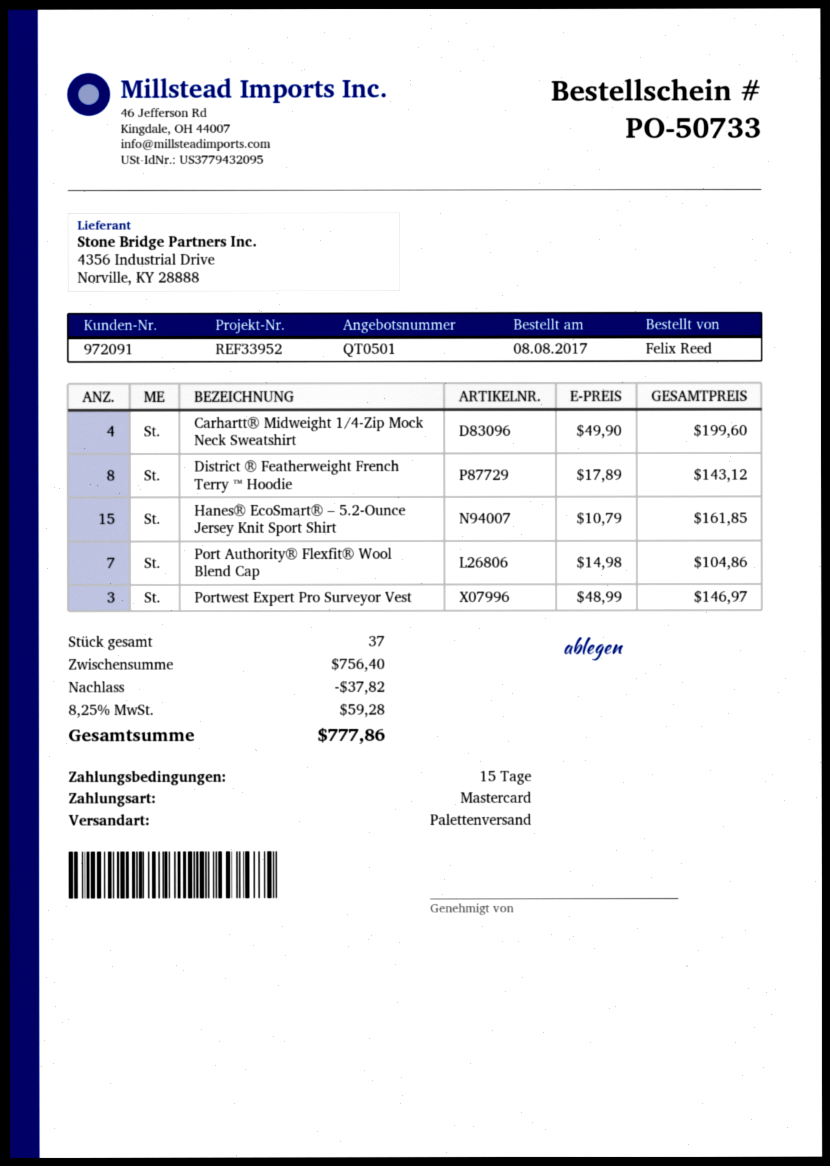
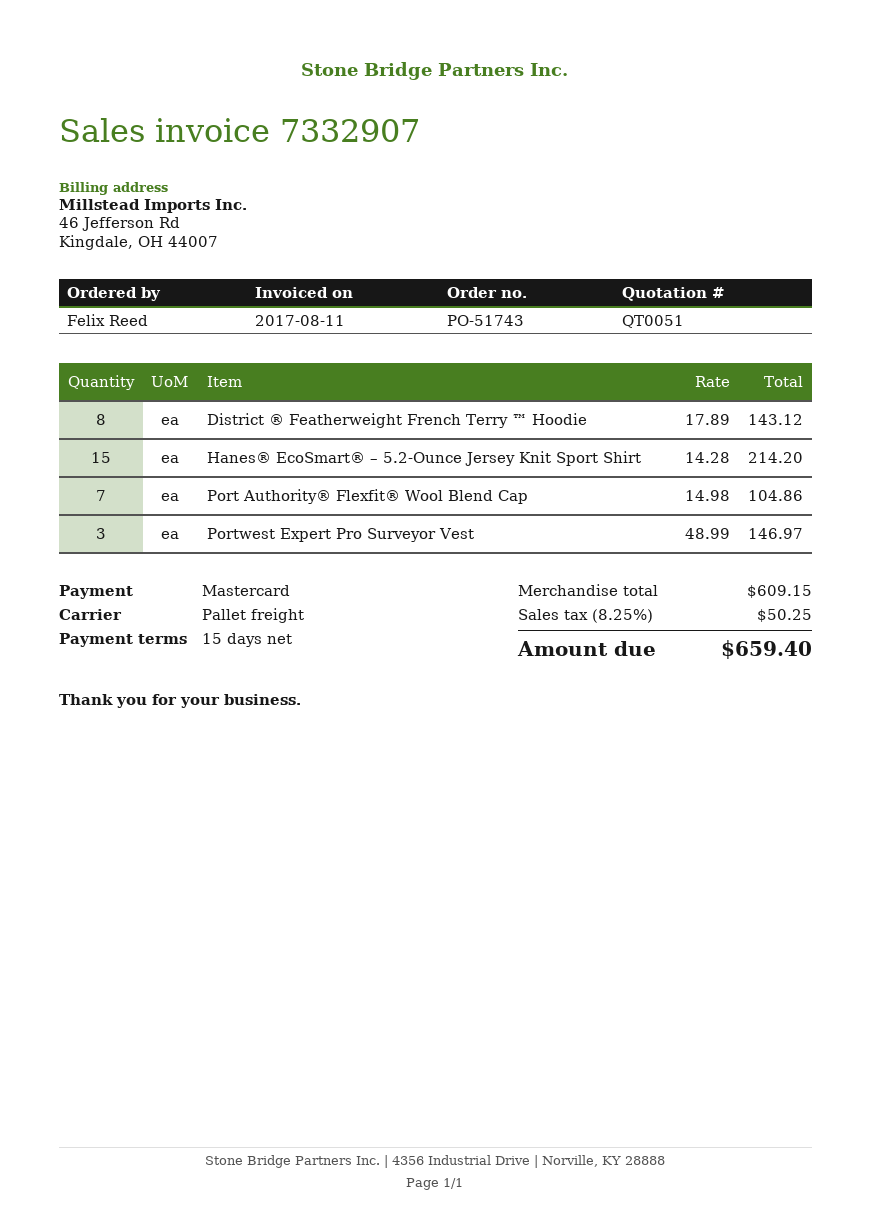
quote number: QT0501 -> QT0051
order number: PO-50733 -> PO-51743
Carhartt® Midweight 1/4-Zip Mock Neck Sweatshirt: 4 x 49.90 = 199.60 -> none
Hanes® EcoSmart® – 5.2-Ounce Jersey Knit Sport Shirt: 15 x 10.79 = 161.85 -> 15 x 14.28 = 214.20
subtotal: 756.40 -> 609.15
discount: 37.82 -> none
tax: 8.25% = 59.28 -> 8.25% = 50.25
total: 777.86 -> 659.40

